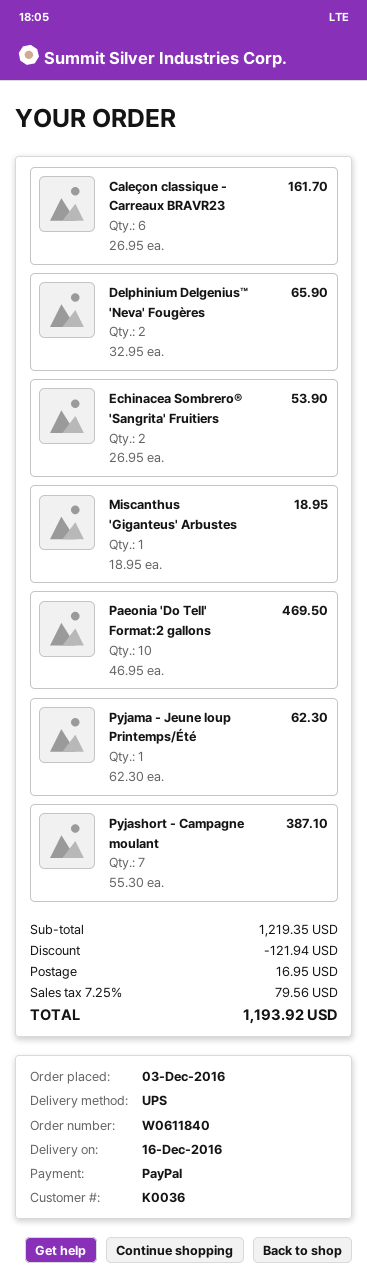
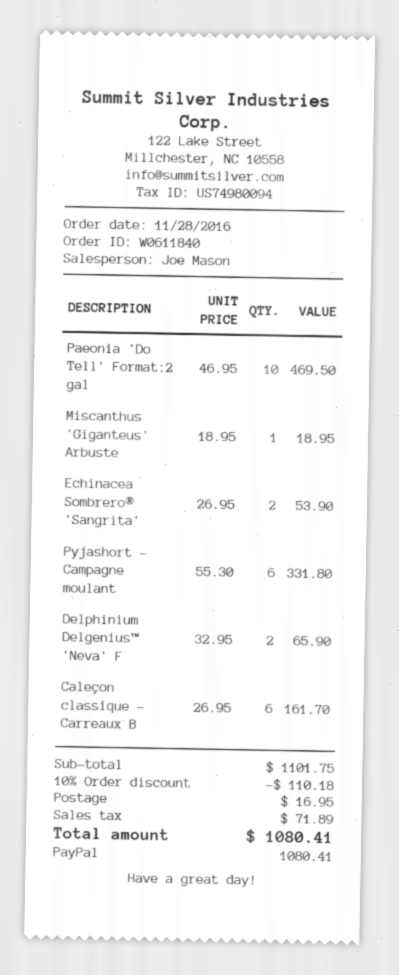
order date: 2016-12-03 -> 2016-11-28
Pyjama - Jeune loup Printemps/Été: 1 x 62.30 = 62.30 -> none
Pyjashort - Campagne moulant: 7 x 55.30 = 387.10 -> 6 x 55.30 = 331.80
subtotal: 1219.35 -> 1101.75
discount: 121.94 -> 110.18
tax: 79.56 -> 71.89
total: 1193.92 -> 1080.41

